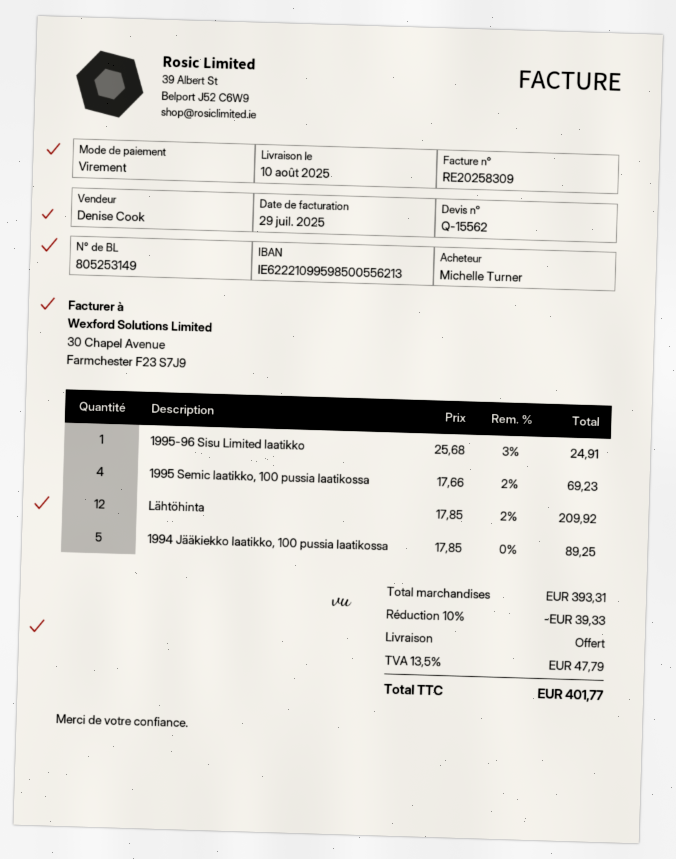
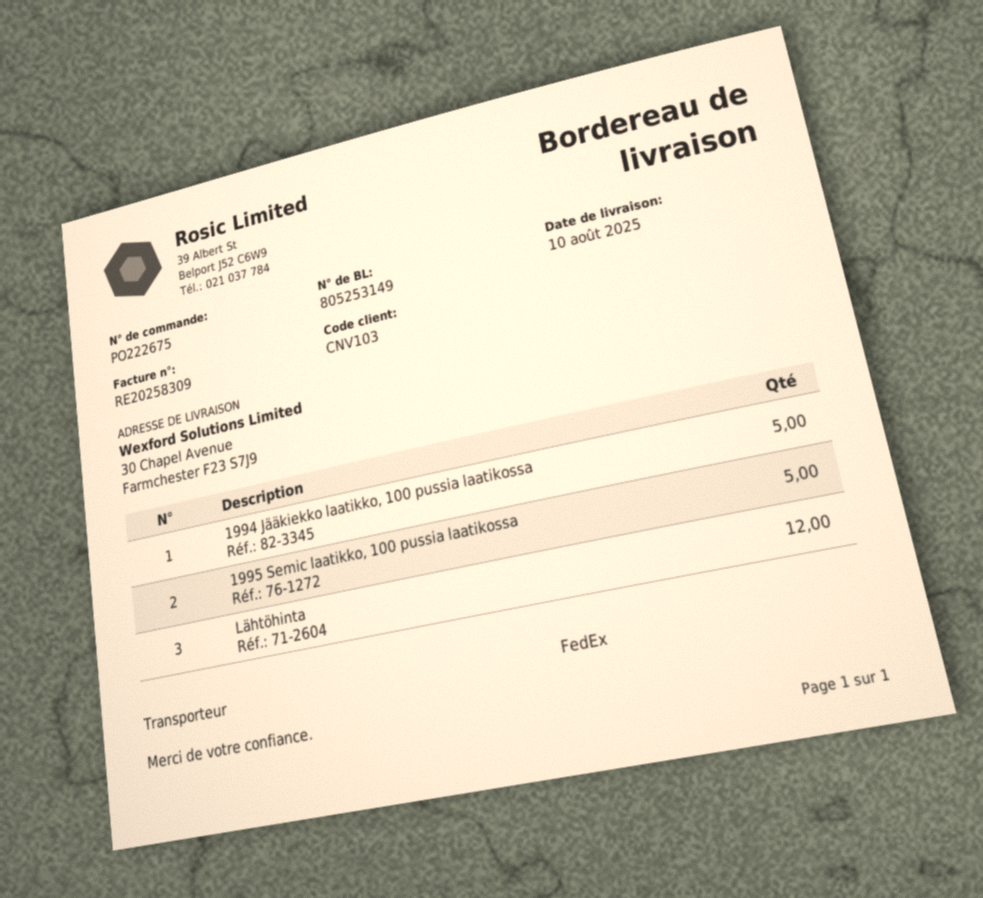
1995-96 Sisu Limited laatikko: 1 -> none
1995 Semic laatikko, 100 pussia laatikossa: 4 -> 5

